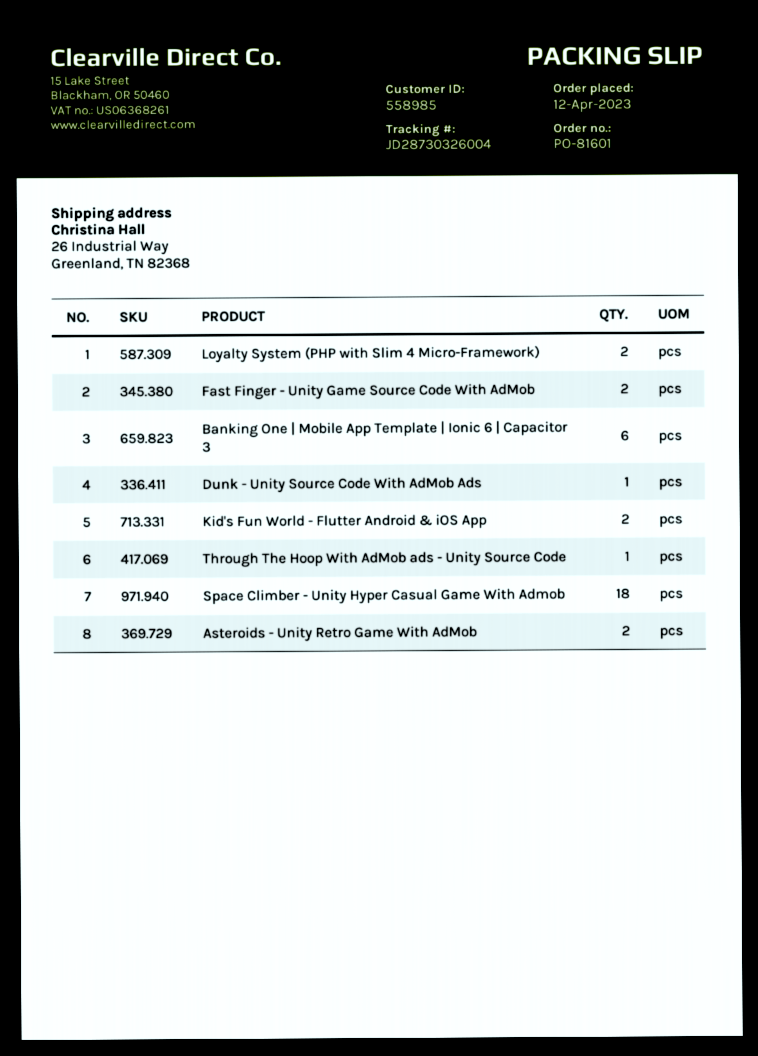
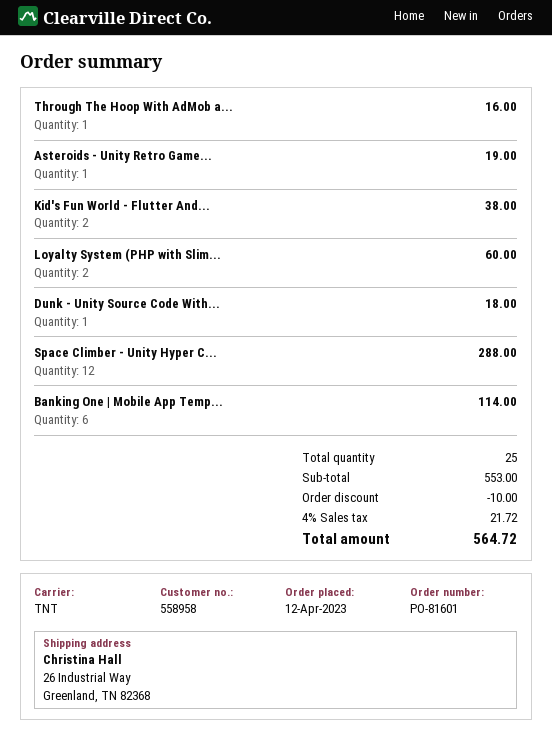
customer number: 558985 -> 558958
Fast Finger - Unity Game Source Code With AdMob: 2 -> none
Space Climber - Unity Hyper Casual Game With Admob: 18 -> 12
Asteroids - Unity Retro Game With AdMob: 2 -> 1

